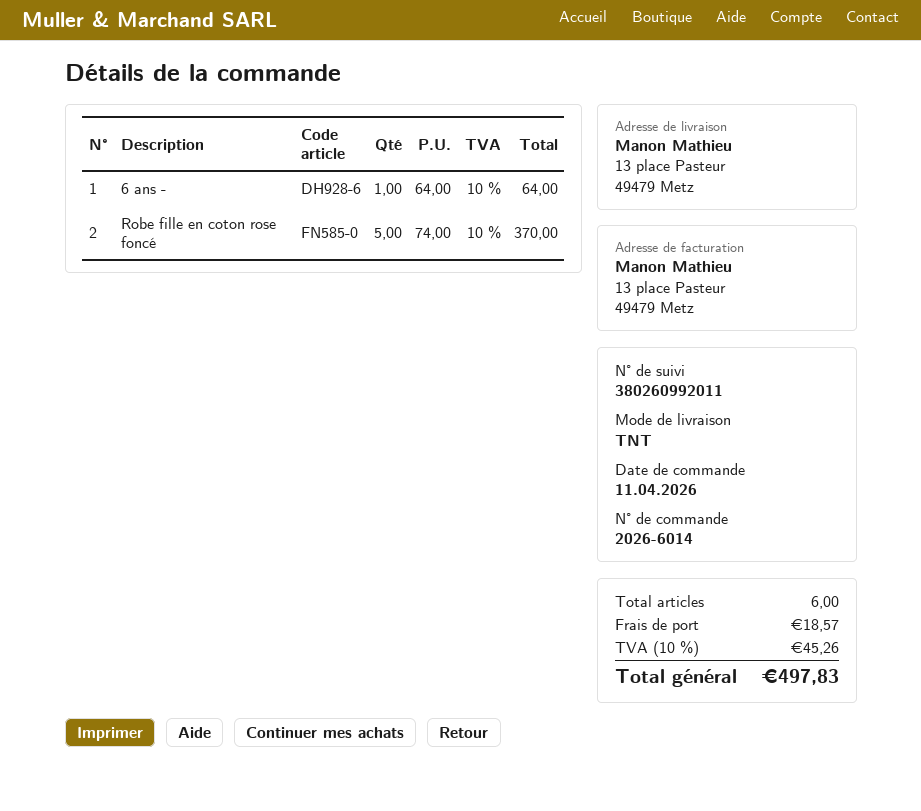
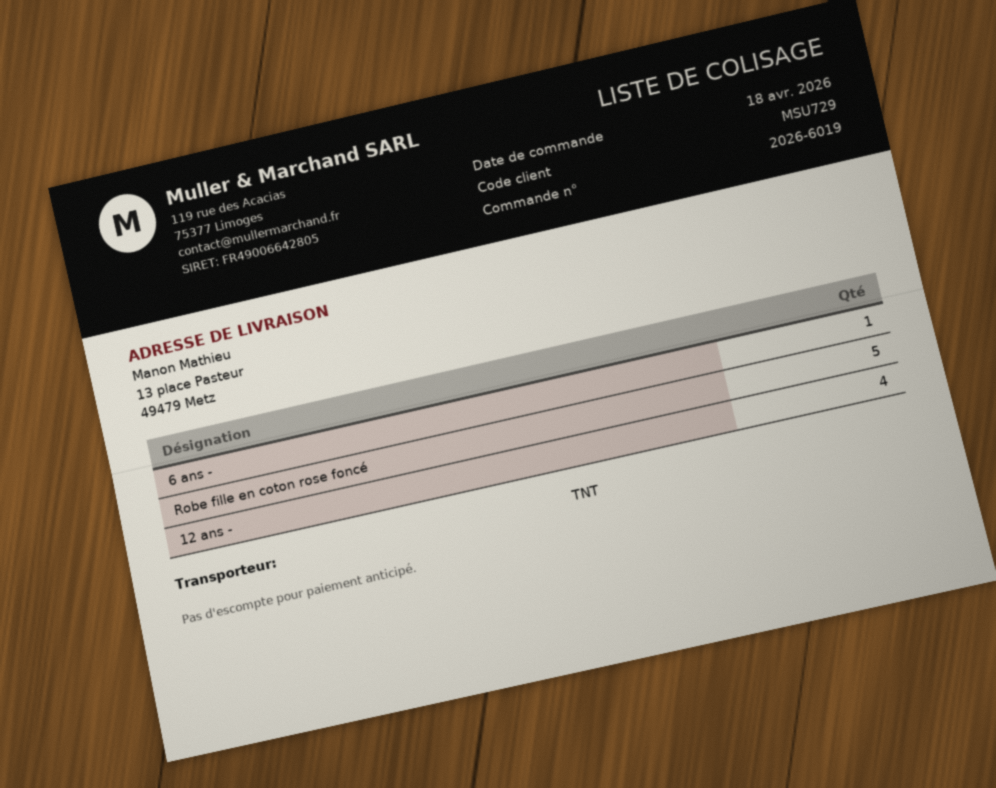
order number: 2026-6014 -> 2026-6019
order date: 2026-04-11 -> 2026-04-18
12 ans -: none -> 4

